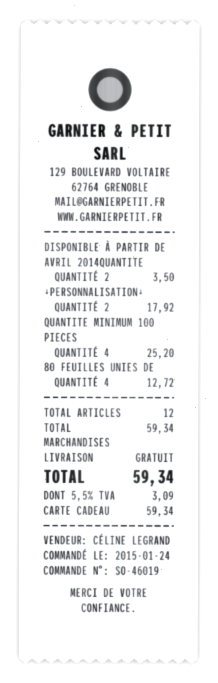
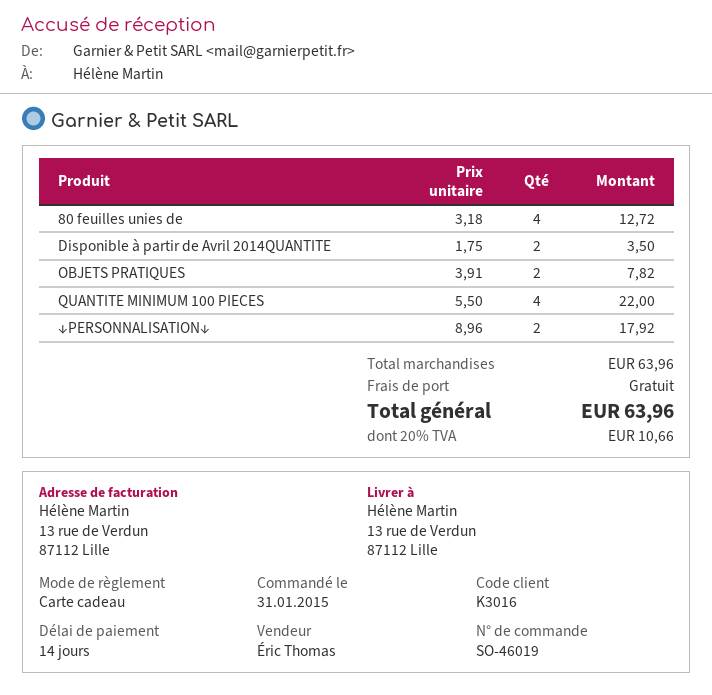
order date: 2015-01-24 -> 2015-01-31
sales rep: CÉLINE LEGRAND -> Éric Thomas
QUANTITE MINIMUM 100 PIECES: 4 for 25.20 -> 4 for 22.00
OBJETS PRATIQUES: none -> 2 for 7.82
subtotal: 59.34 -> 63.96
tax: 5.5% = 3.09 -> 20% = 10.66
total: 59.34 -> 63.96

